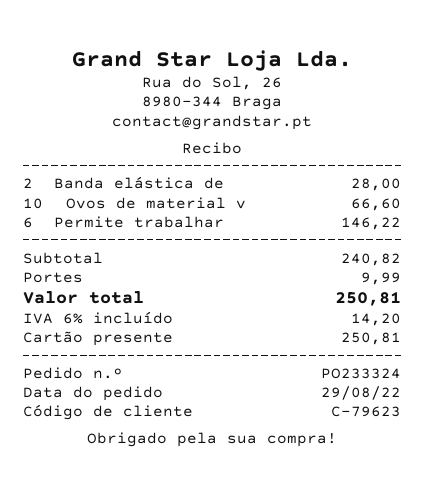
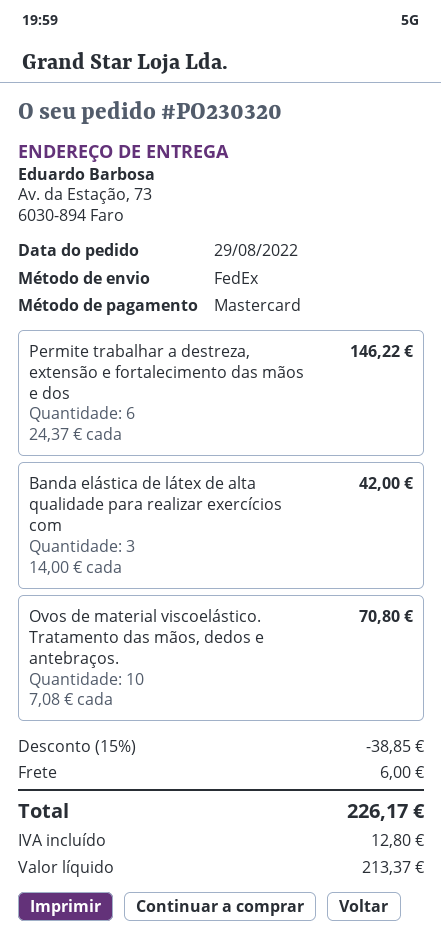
order number: PO233324 -> PO230320
payment method: gift card -> Mastercard
Banda elástica de: 2 for 28.00 -> 3 for 42.00
Ovos de material v: 10 for 66.60 -> 10 for 70.80
discount: none -> 15% = 38.85
shipping: 9.99 -> 6.00
tax: 14.20 -> 12.80
total: 250.81 -> 226.17

